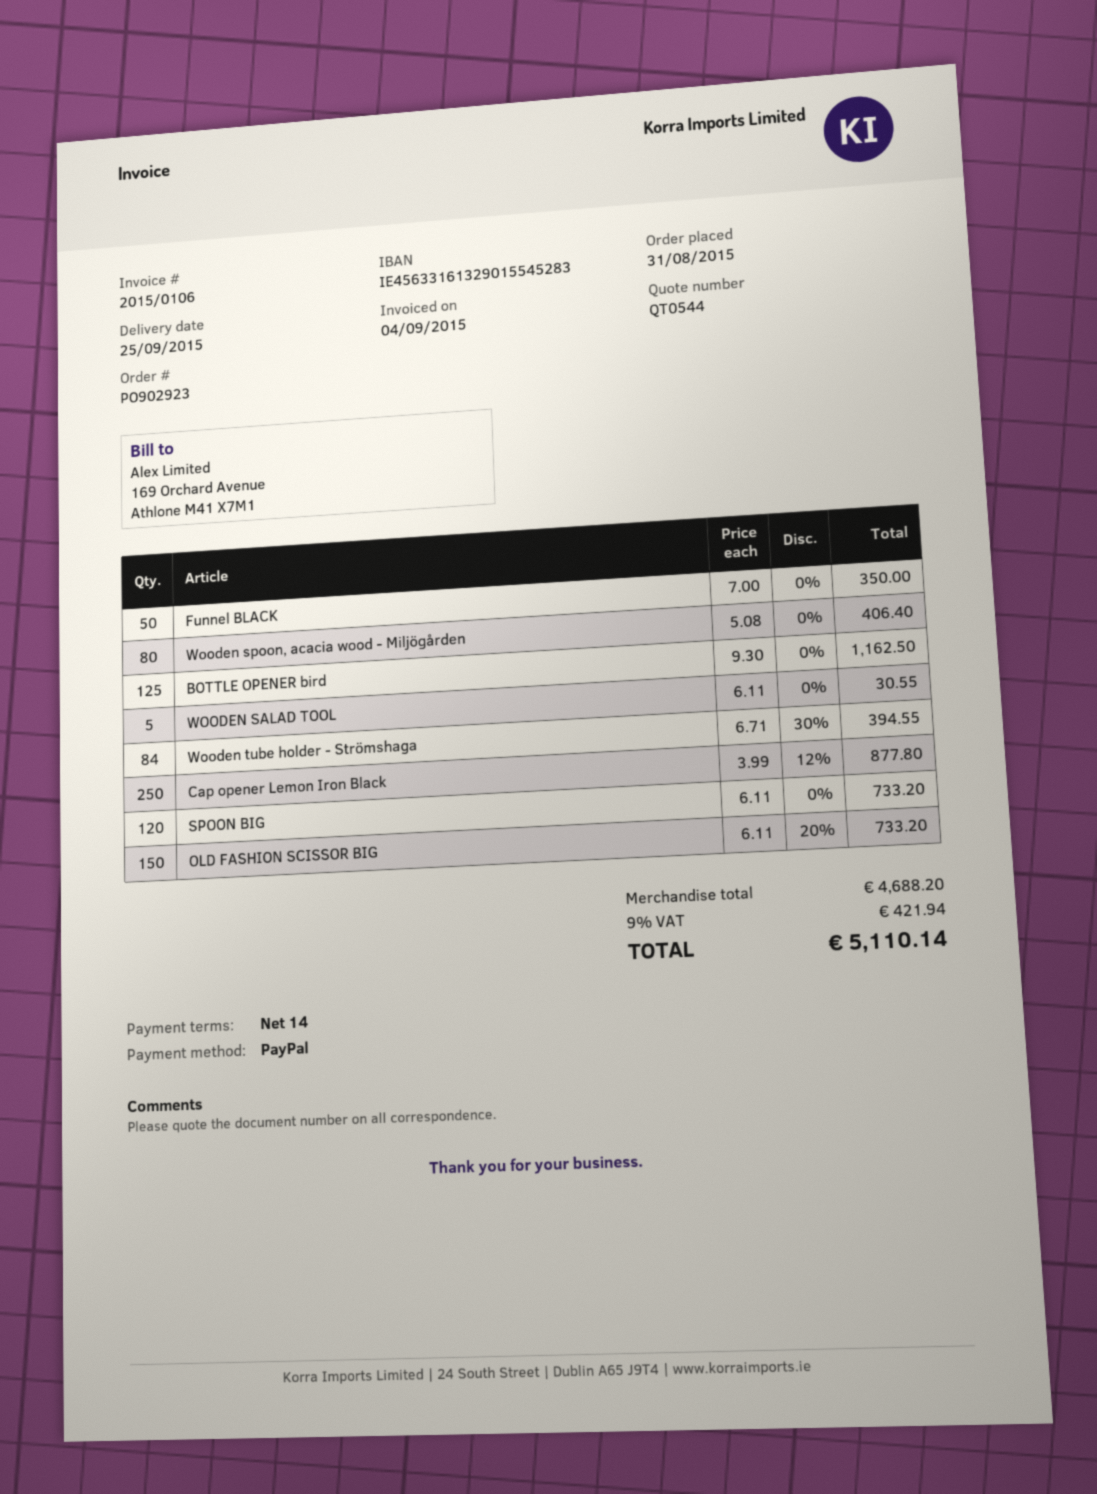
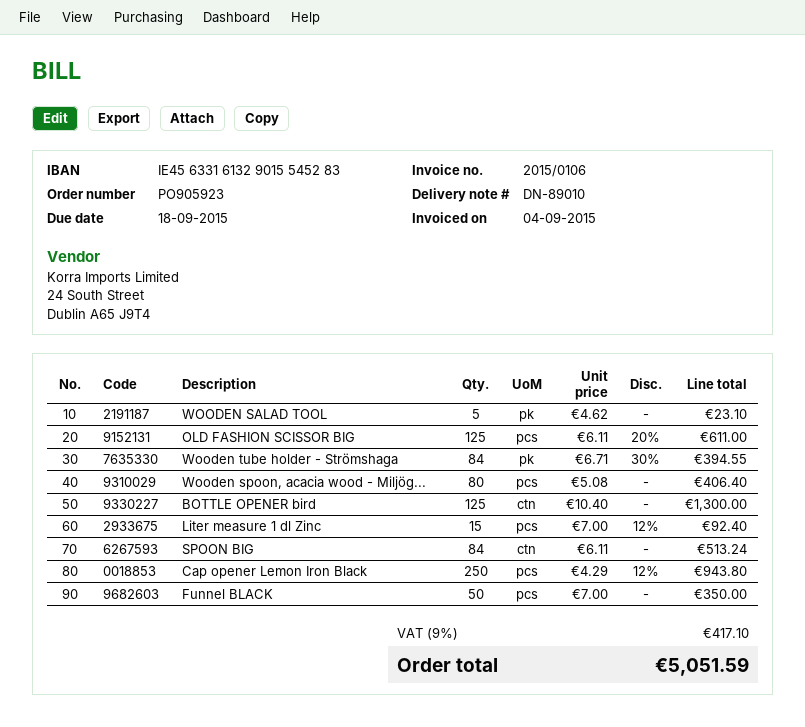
order number: PO902923 -> PO905923
BOTTLE OPENER bird: 125 x 9.30 = 1162.50 -> 125 x 10.40 = 1300.00
WOODEN SALAD TOOL: 5 x 6.11 = 30.55 -> 5 x 4.62 = 23.10
Cap opener Lemon Iron Black: 250 x 3.99 - 12% = 877.80 -> 250 x 4.29 - 12% = 943.80
SPOON BIG: 120 x 6.11 = 733.20 -> 84 x 6.11 = 513.24
OLD FASHION SCISSOR BIG: 150 x 6.11 - 20% = 733.20 -> 125 x 6.11 - 20% = 611.00
Liter measure 1 dl Zinc: none -> 15 x 7.00 - 12% = 92.40
tax: 9% = 421.94 -> 9% = 417.10
total: 5110.14 -> 5051.59

